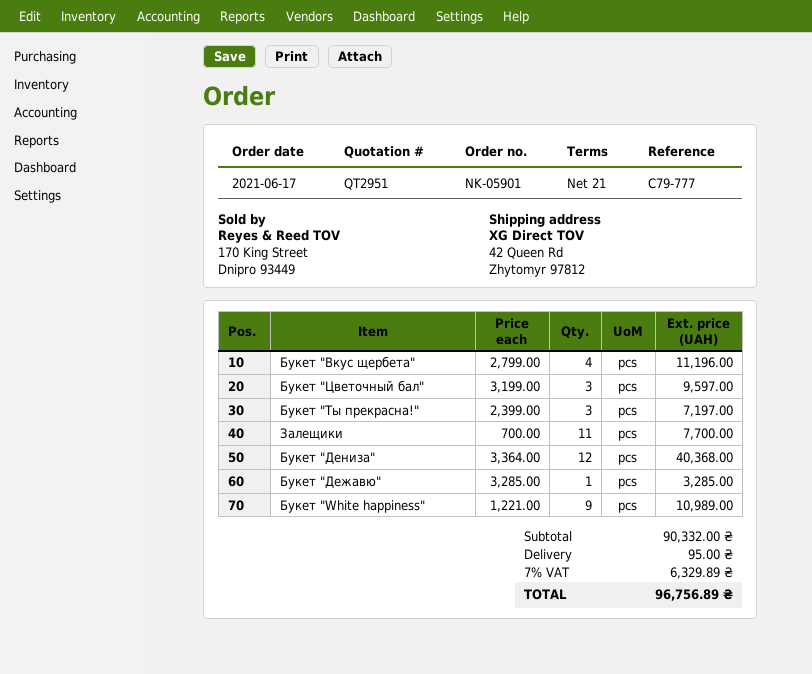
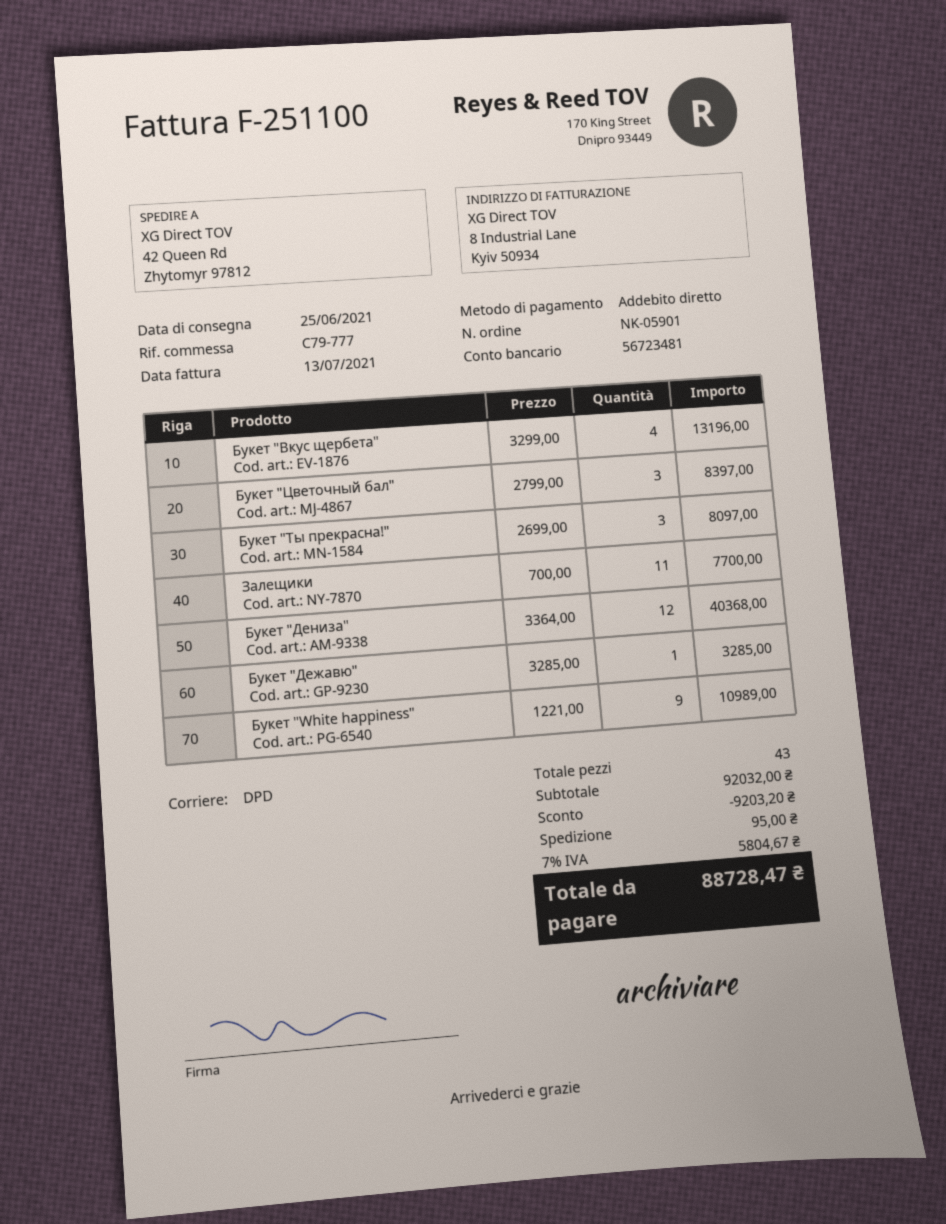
Букет "Вкус щербета": 4 x 2799.00 = 11196.00 -> 4 x 3299.00 = 13196.00
Букет "Цветочный бал": 3 x 3199.00 = 9597.00 -> 3 x 2799.00 = 8397.00
Букет "Ты прекрасна!": 3 x 2399.00 = 7197.00 -> 3 x 2699.00 = 8097.00
subtotal: 90332.00 -> 92032.00
discount: none -> 9203.20
tax: 7% = 6329.89 -> 7% = 5804.67
total: 96756.89 -> 88728.47

